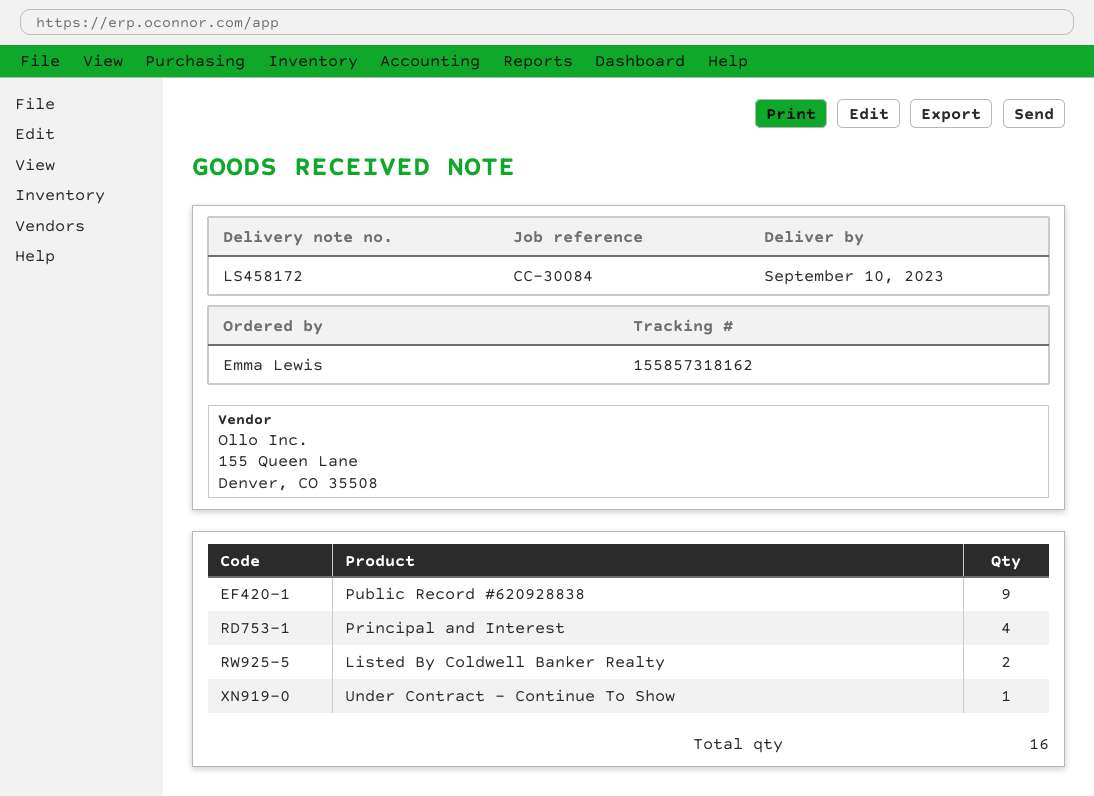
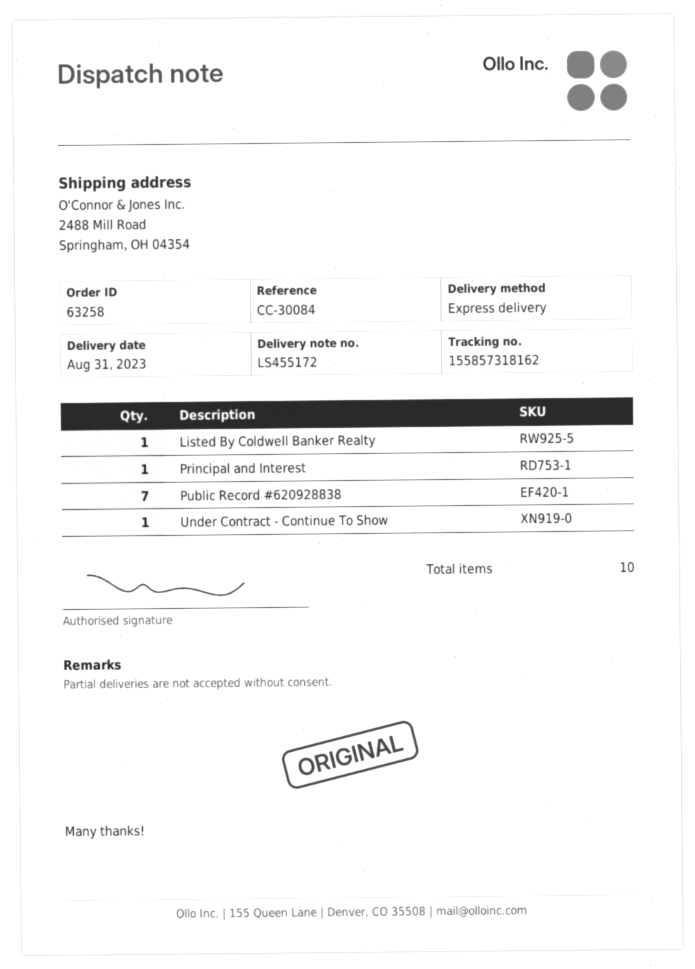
delivery note number: LS458172 -> LS455172
delivery date: 2023-09-10 -> 2023-08-31
Public Record #620928838: 9 -> 7
Principal and Interest: 4 -> 1
Listed By Coldwell Banker Realty: 2 -> 1
total quantity: 16 -> 10

